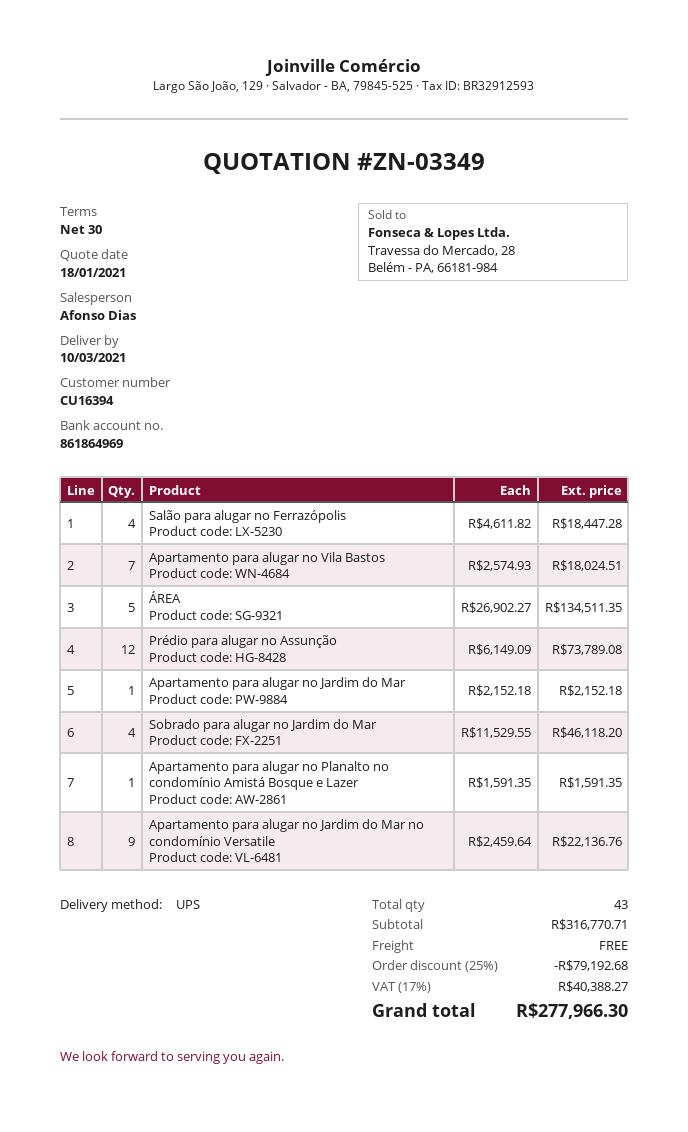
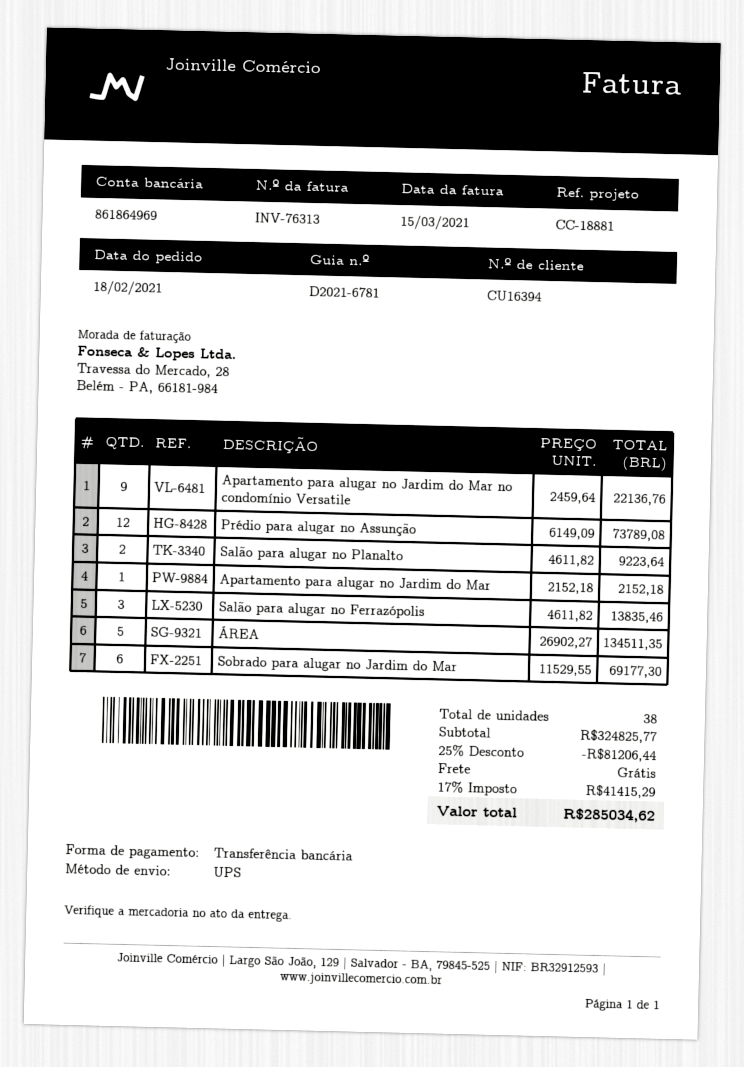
Salão para alugar no Ferrazópolis: 4 x 4611.82 = 18447.28 -> 3 x 4611.82 = 13835.46
Apartamento para alugar no Vila Bastos: 7 x 2574.93 = 18024.51 -> none
Sobrado para alugar no Jardim do Mar: 4 x 11529.55 = 46118.20 -> 6 x 11529.55 = 69177.30
Apartamento para alugar no Planalto no condomínio Amistá Bosque e Lazer: 1 x 1591.35 = 1591.35 -> none
Salão para alugar no Planalto: none -> 2 x 4611.82 = 9223.64
total quantity: 43 -> 38
subtotal: 316770.71 -> 324825.77
discount: 25% = 79192.68 -> 25% = 81206.44
tax: 17% = 40388.27 -> 17% = 41415.29
total: 277966.30 -> 285034.62

